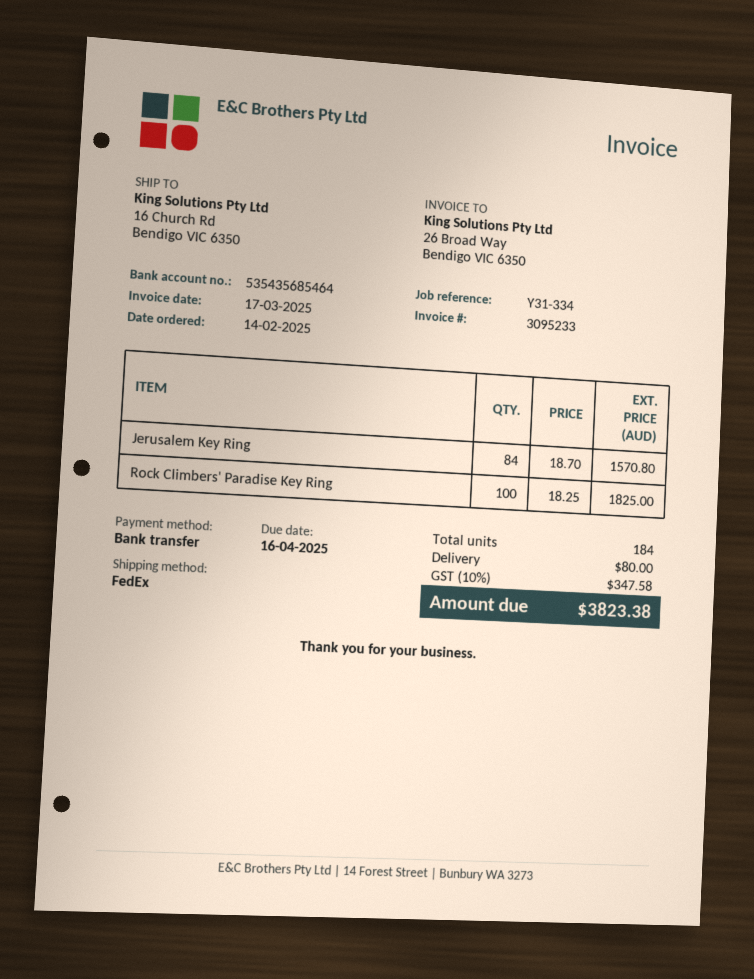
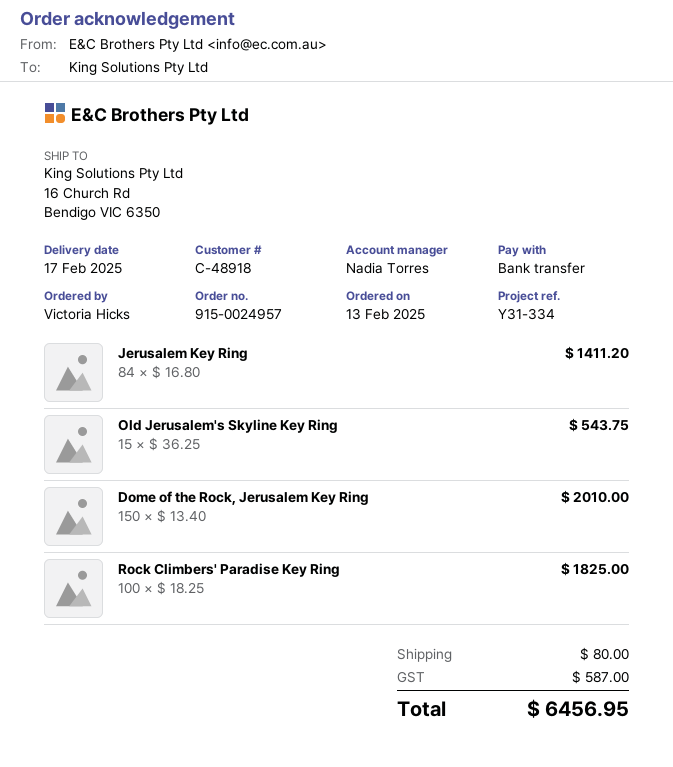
order date: 2025-02-14 -> 2025-02-13
Jerusalem Key Ring: 84 x 18.70 = 1570.80 -> 84 x 16.80 = 1411.20
Old Jerusalem's Skyline Key Ring: none -> 15 x 36.25 = 543.75
Dome of the Rock, Jerusalem Key Ring: none -> 150 x 13.40 = 2010.00
tax: 347.58 -> 587.00
total: 3823.38 -> 6456.95

